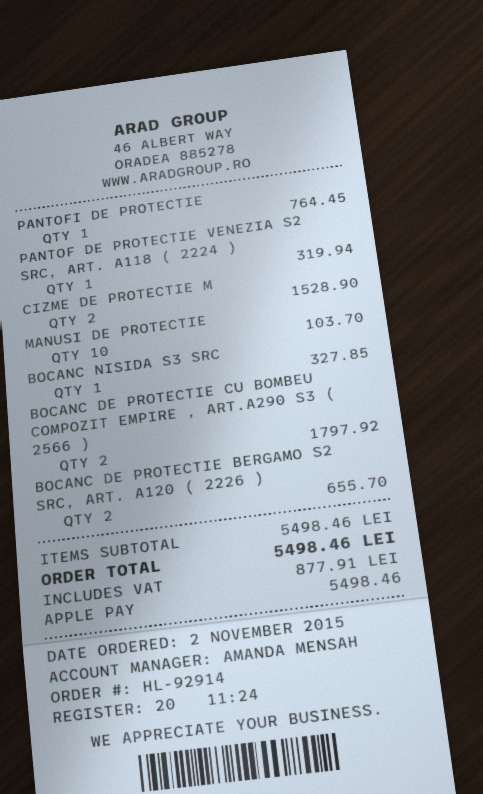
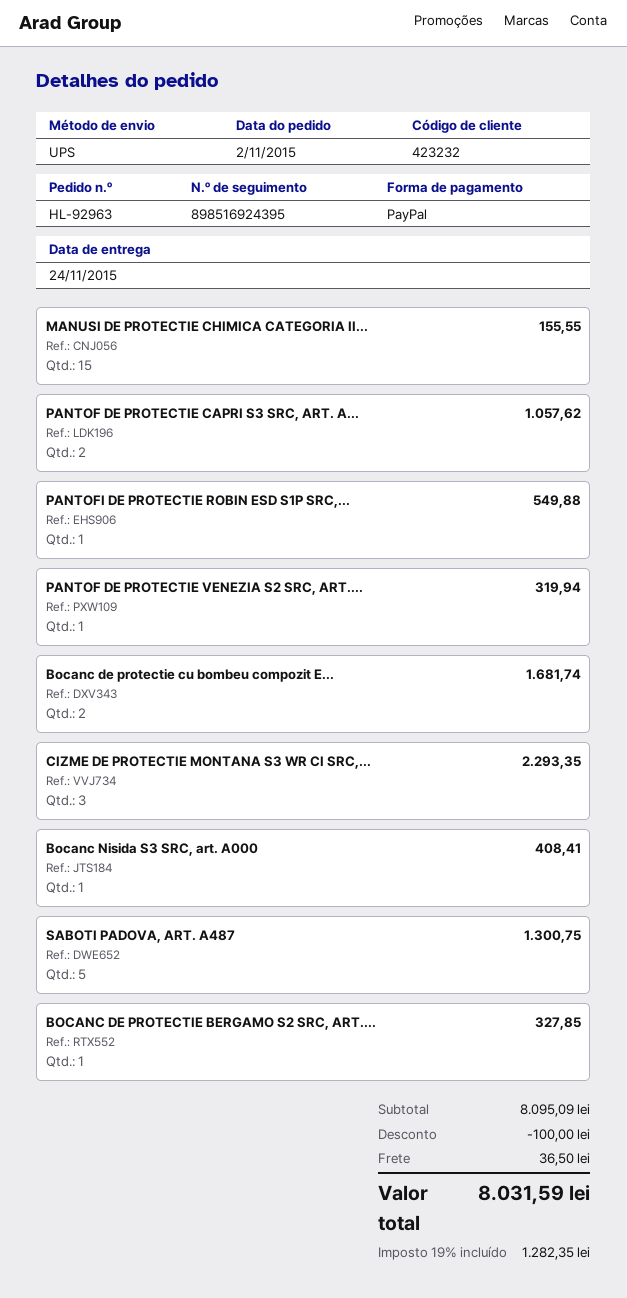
order number: HL-92914 -> HL-92963
payment method: Apple Pay -> PayPal
PANTOFI DE PROTECTIE: 1 for 764.45 -> 1 for 549.88
CIZME DE PROTECTIE M: 2 for 1528.90 -> 3 for 2293.35
MANUSI DE PROTECTIE: 10 for 103.70 -> 15 for 155.55
BOCANC NISIDA S3 SRC: 1 for 327.85 -> 1 for 408.41
BOCANC DE PROTECTIE CU BOMBEU COMPOZIT EMPIRE , ART.A290 S3 ( 2566 ): 2 for 1797.92 -> 2 for 1681.74
BOCANC DE PROTECTIE BERGAMO S2 SRC, ART. A120 ( 2226 ): 2 for 655.70 -> 1 for 327.85
PANTOF DE PROTECTIE CAPRI S3 SRC, ART. A...: none -> 2 for 1057.62
SABOTI PADOVA, ART. A487: none -> 5 for 1300.75
subtotal: 5498.46 -> 8095.09
discount: none -> 100.00
shipping: none -> 36.50
tax: 877.91 -> 1282.35
total: 5498.46 -> 8031.59

